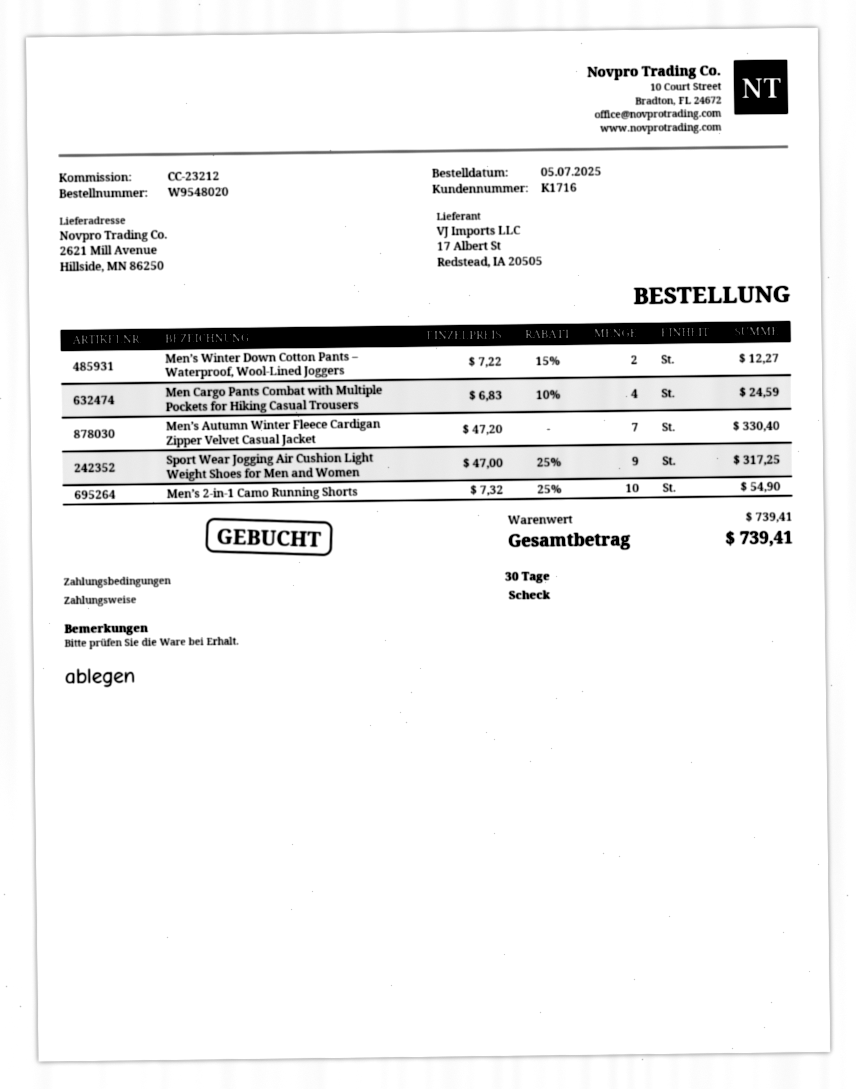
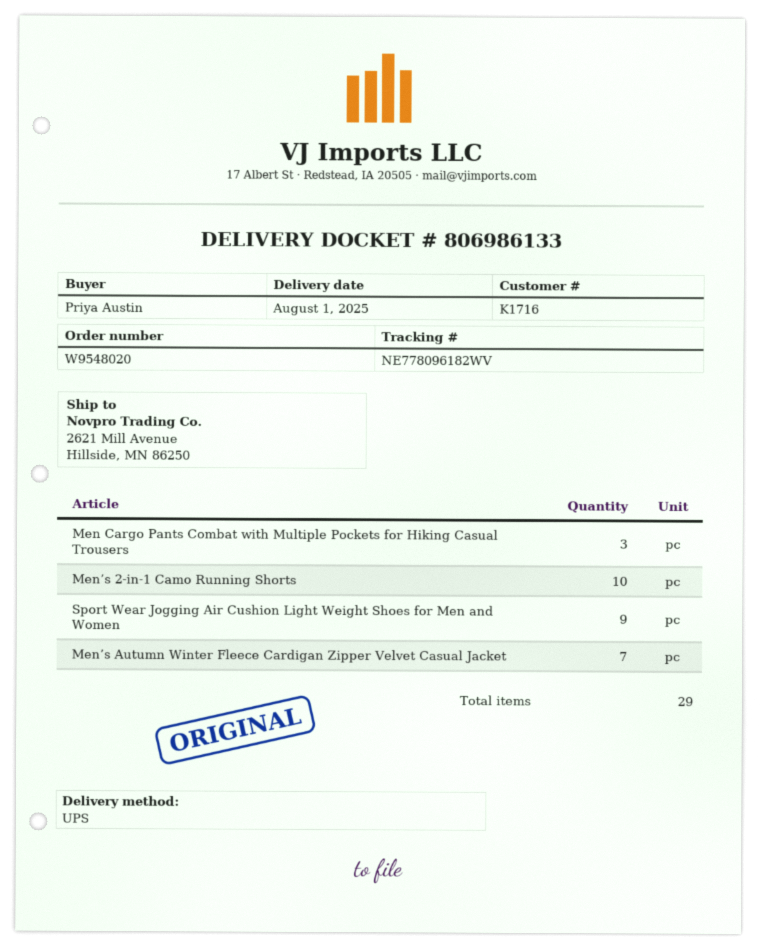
Men’s Winter Down Cotton Pants – Waterproof, Wool-Lined Joggers: 2 -> none
Men Cargo Pants Combat with Multiple Pockets for Hiking Casual Trousers: 4 -> 3

